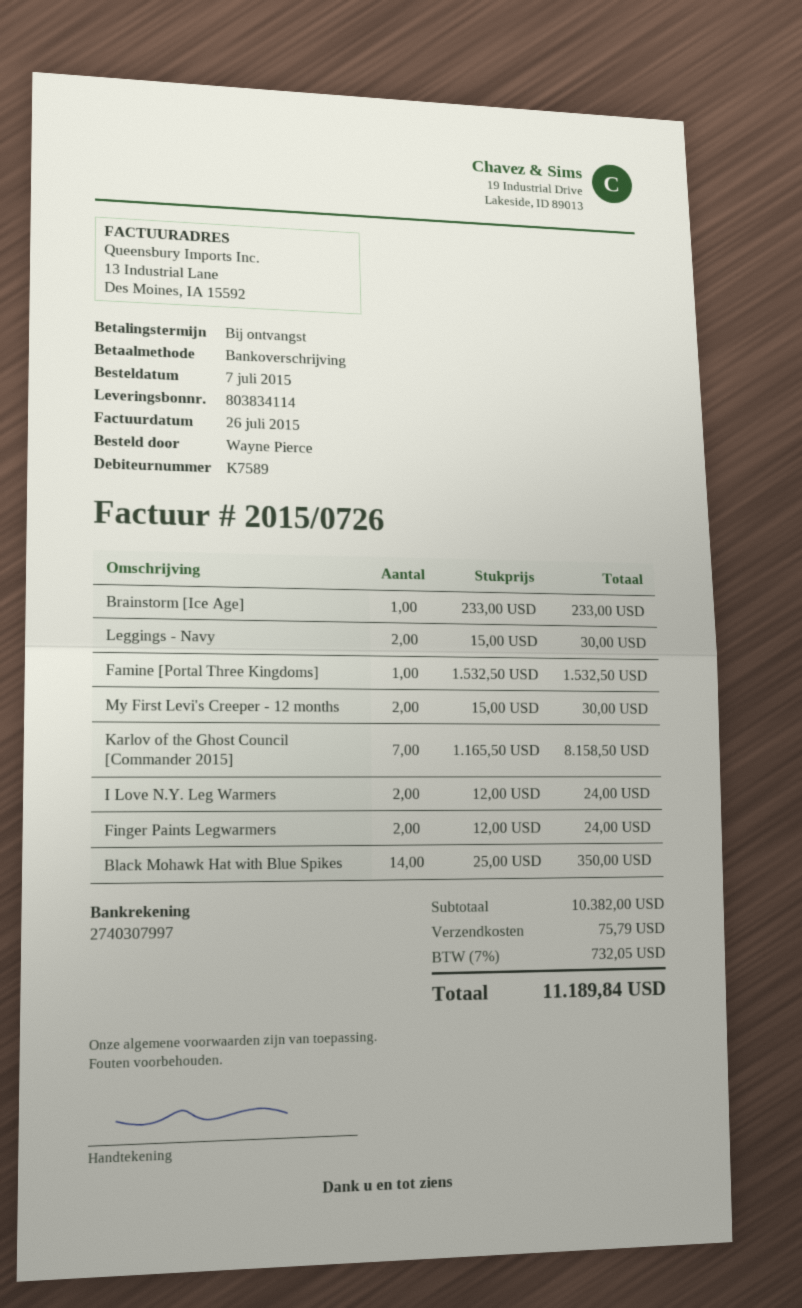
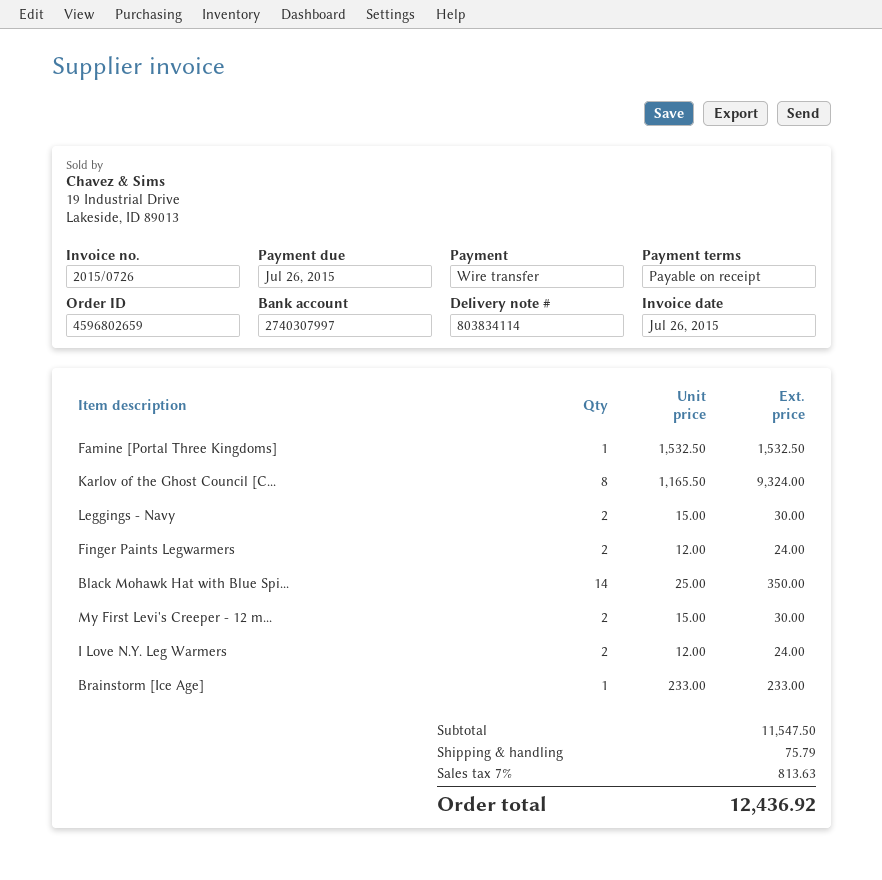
Karlov of the Ghost Council [Commander 2015]: 7 x 1165.50 = 8158.50 -> 8 x 1165.50 = 9324.00
subtotal: 10382.00 -> 11547.50
tax: 7% = 732.05 -> 7% = 813.63
total: 11189.84 -> 12436.92

